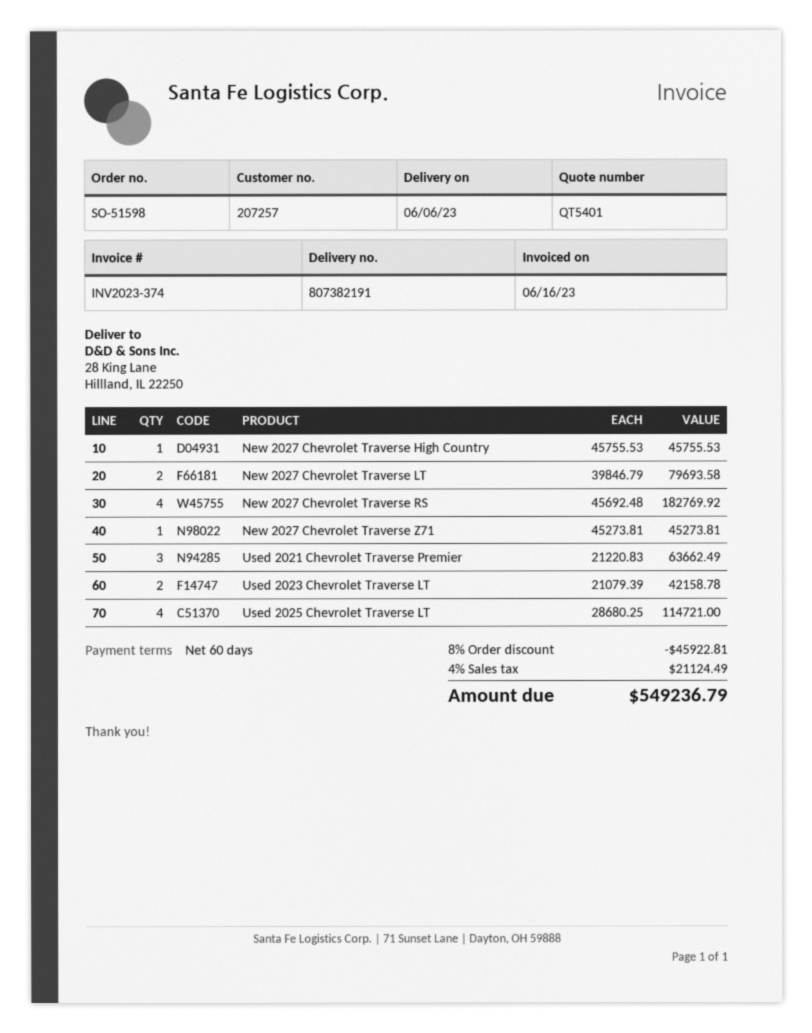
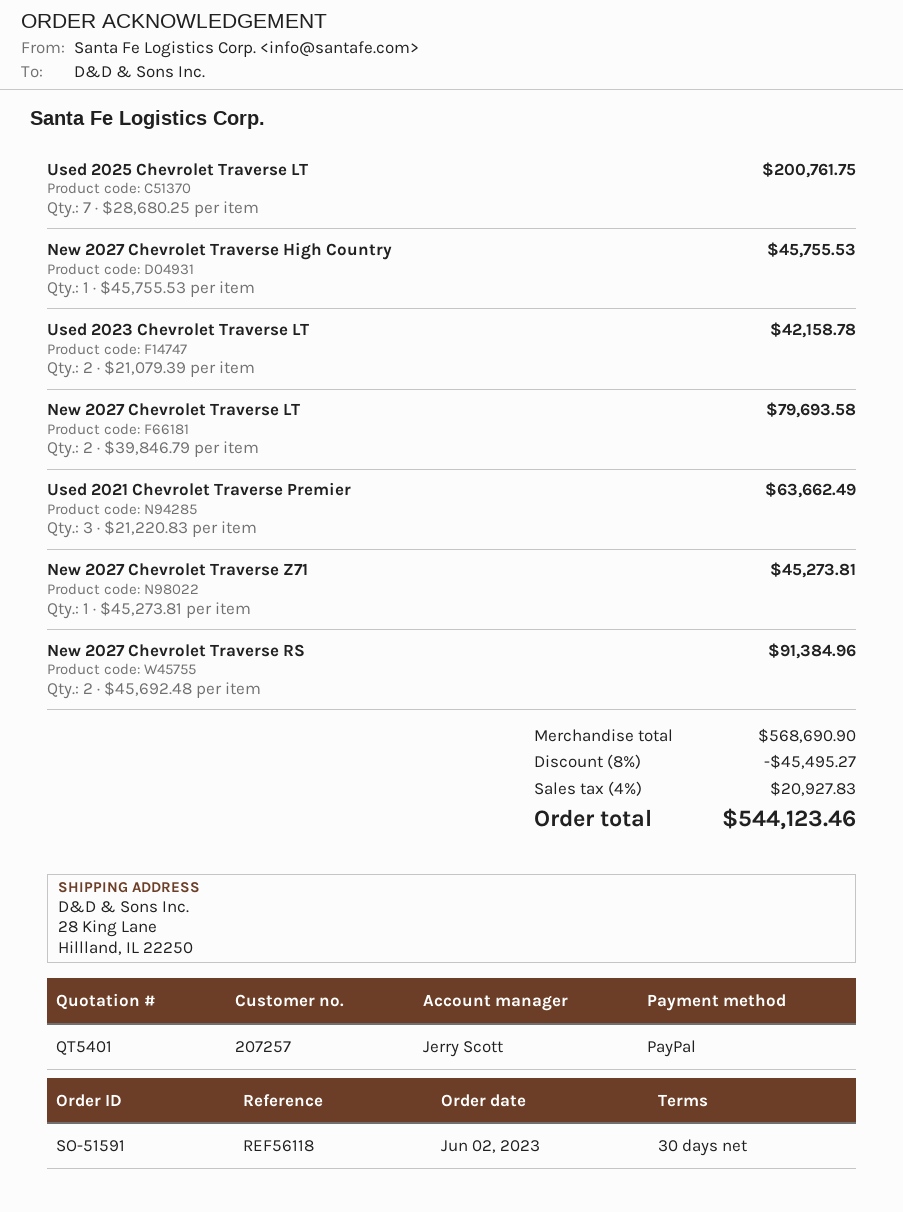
order number: SO-51598 -> SO-51591
payment terms: 60 days -> 30 days
New 2027 Chevrolet Traverse RS: 4 x 45692.48 = 182769.92 -> 2 x 45692.48 = 91384.96
Used 2025 Chevrolet Traverse LT: 4 x 28680.25 = 114721.00 -> 7 x 28680.25 = 200761.75
discount: 8% = 45922.81 -> 8% = 45495.27
tax: 4% = 21124.49 -> 4% = 20927.83
total: 549236.79 -> 544123.46

